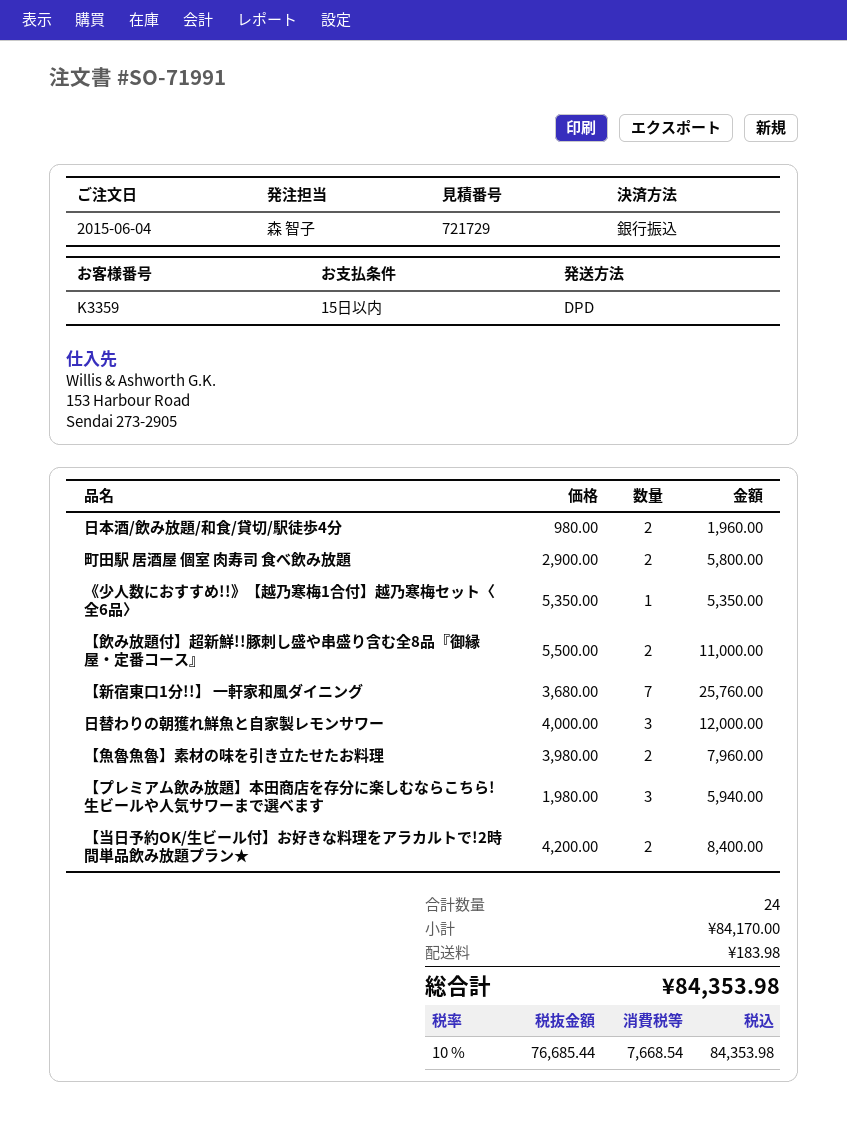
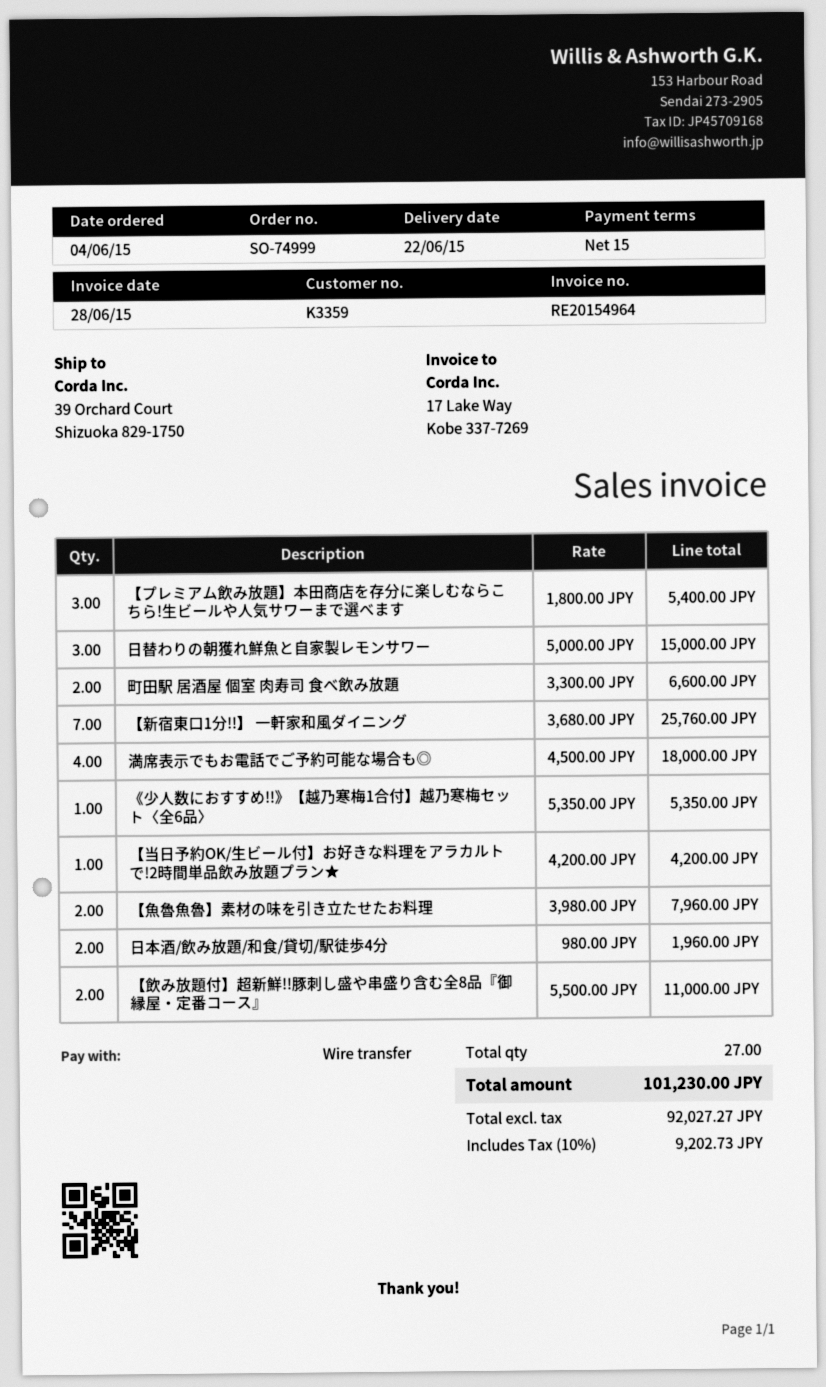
order number: SO-71991 -> SO-74999
町田駅 居酒屋 個室 肉寿司 食べ飲み放題: 2 x 2900.00 = 5800.00 -> 2 x 3300.00 = 6600.00
日替わりの朝獲れ鮮魚と自家製レモンサワー: 3 x 4000.00 = 12000.00 -> 3 x 5000.00 = 15000.00
【プレミアム飲み放題】本田商店を存分に楽しむならこちら!生ビールや人気サワーまで選べます: 3 x 1980.00 = 5940.00 -> 3 x 1800.00 = 5400.00
【当日予約OK/生ビール付】お好きな料理をアラカルトで!2時間単品飲み放題プラン★: 2 x 4200.00 = 8400.00 -> 1 x 4200.00 = 4200.00
満席表示でもお電話でご予約可能な場合も◎: none -> 4 x 4500.00 = 18000.00
total quantity: 24 -> 27
shipping: 183.98 -> none
net: 76685.44 -> 92027.27
tax: 10% = 7668.54 -> 10% = 9202.73
total: 84353.98 -> 101230.00

